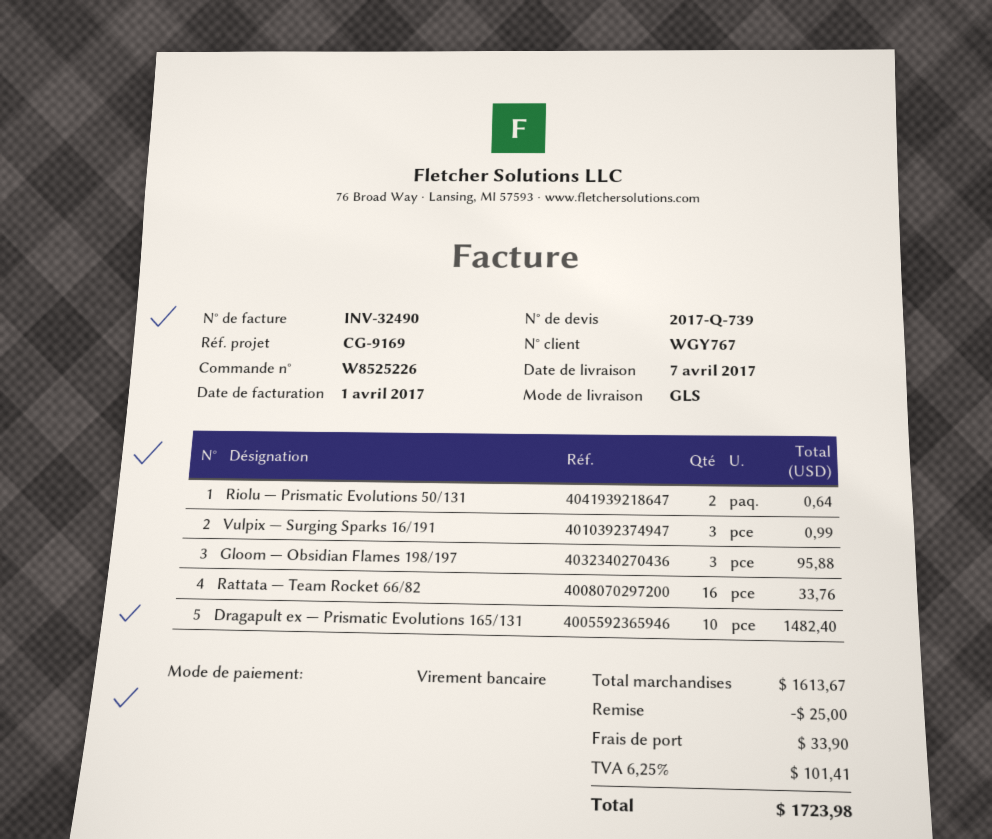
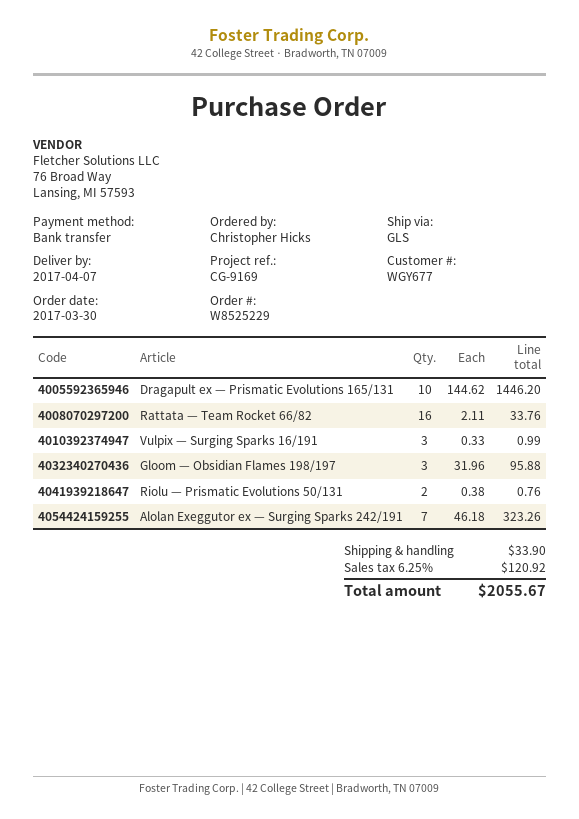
order number: W8525226 -> W8525229
customer number: WGY767 -> WGY677
Riolu — Prismatic Evolutions 50/131: 2 for 0.64 -> 2 for 0.76
Dragapult ex — Prismatic Evolutions 165/131: 10 for 1482.40 -> 10 for 1446.20
Alolan Exeggutor ex — Surging Sparks 242/191: none -> 7 for 323.26
discount: 25.00 -> none
tax: 6.25% = 101.41 -> 6.25% = 120.92
total: 1723.98 -> 2055.67

